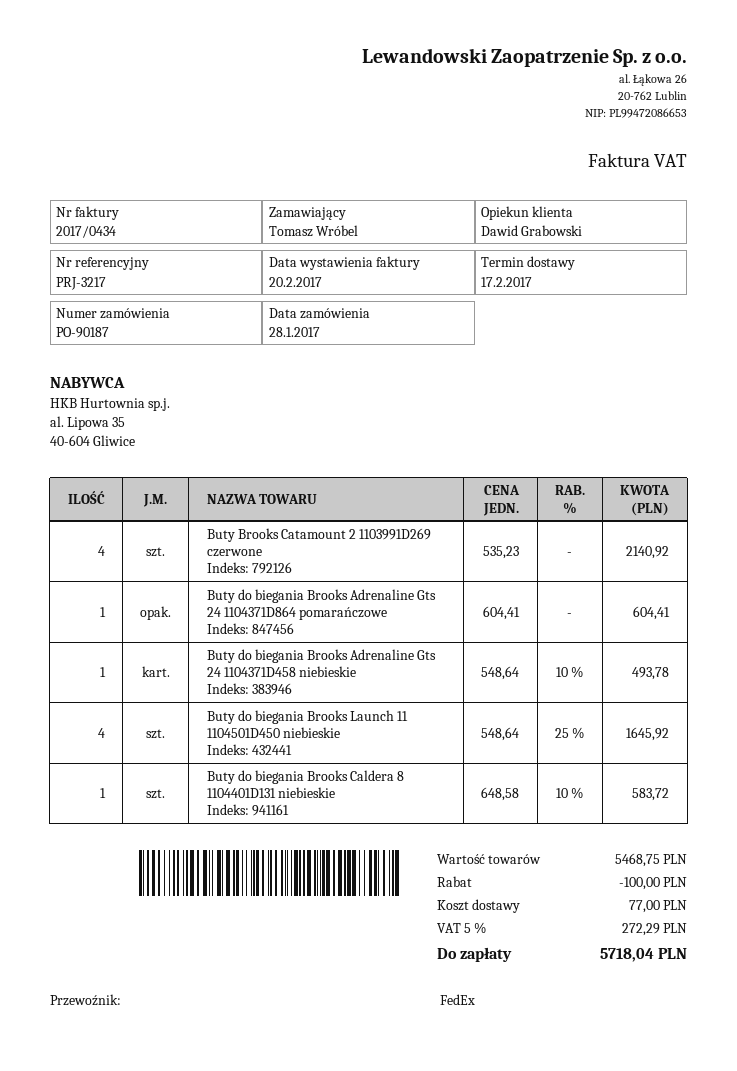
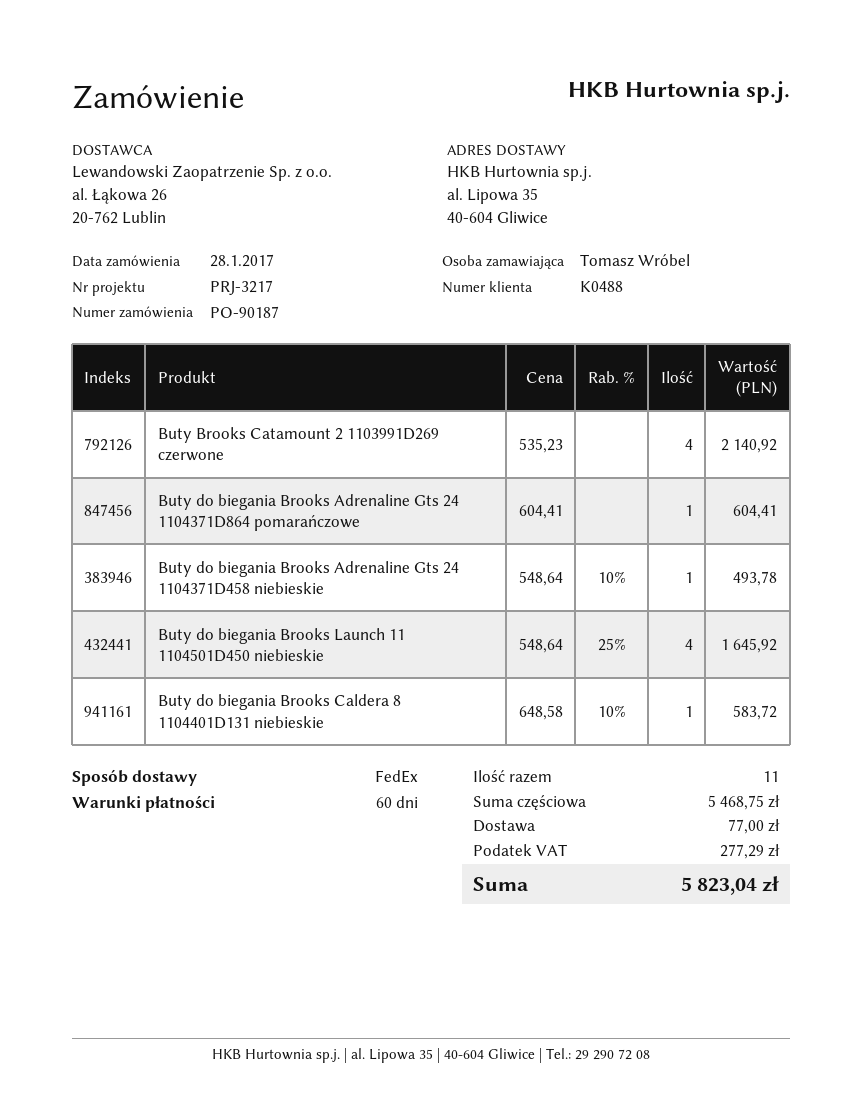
discount: 100.00 -> none
tax: 272.29 -> 277.29
total: 5718.04 -> 5823.04

